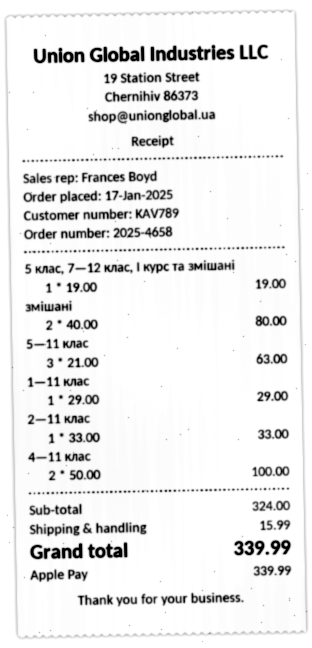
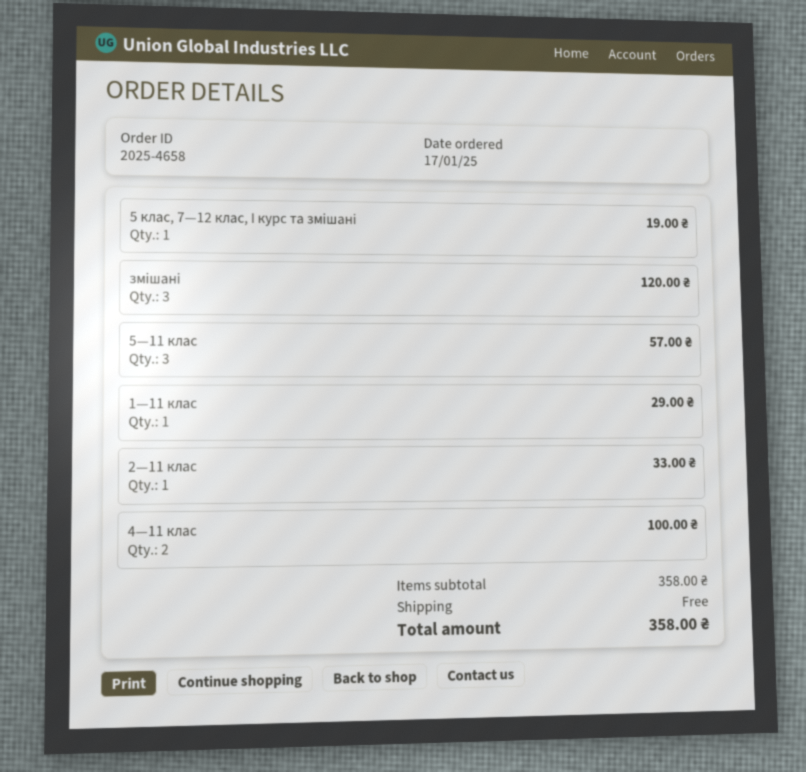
змішані: 2 for 80.00 -> 3 for 120.00
5—11 клас: 3 for 63.00 -> 3 for 57.00
subtotal: 324.00 -> 358.00
shipping: 15.99 -> 0.00
total: 339.99 -> 358.00

